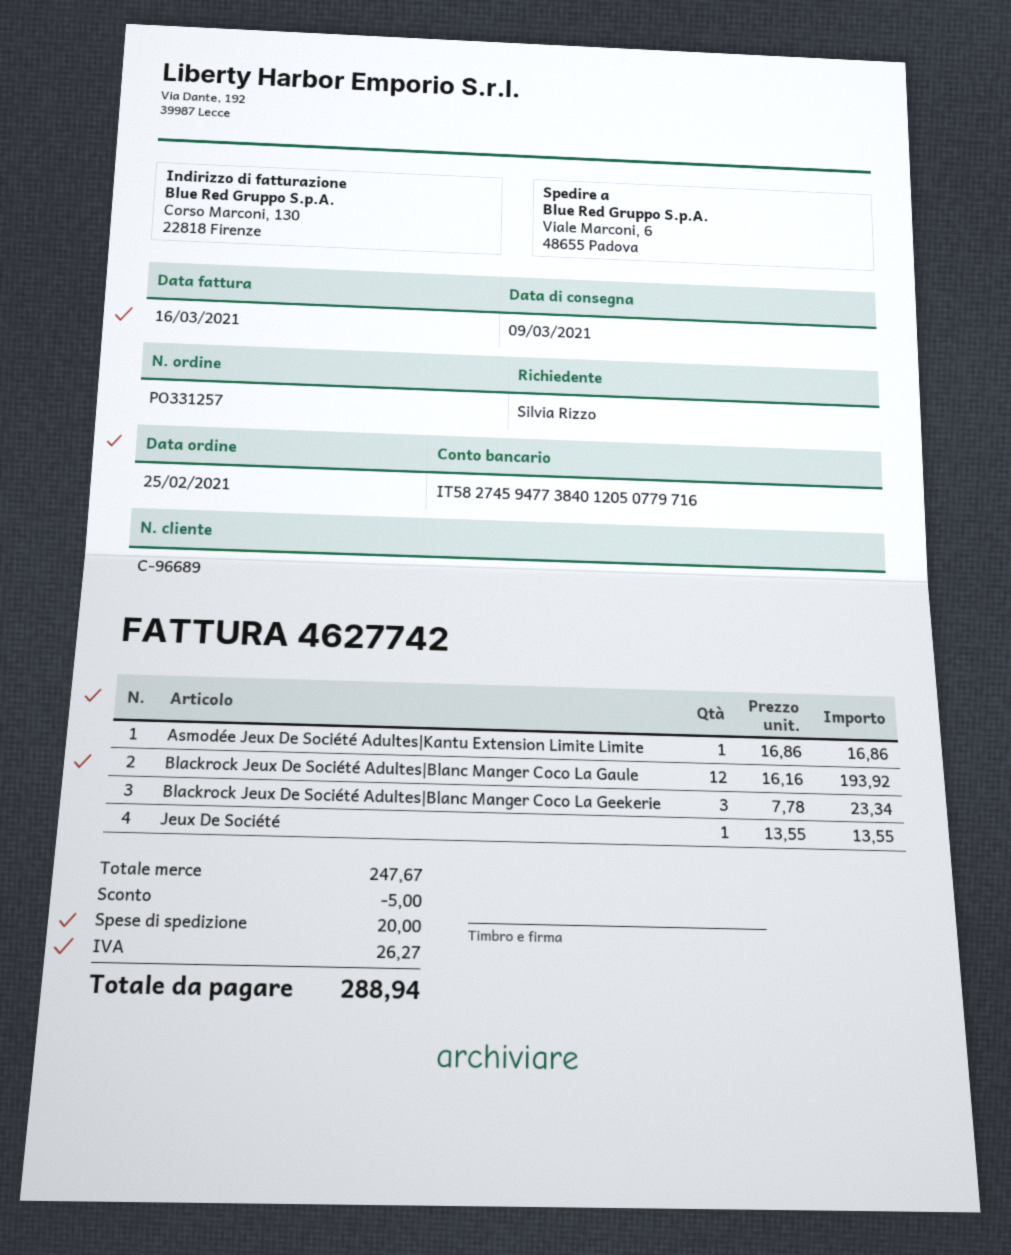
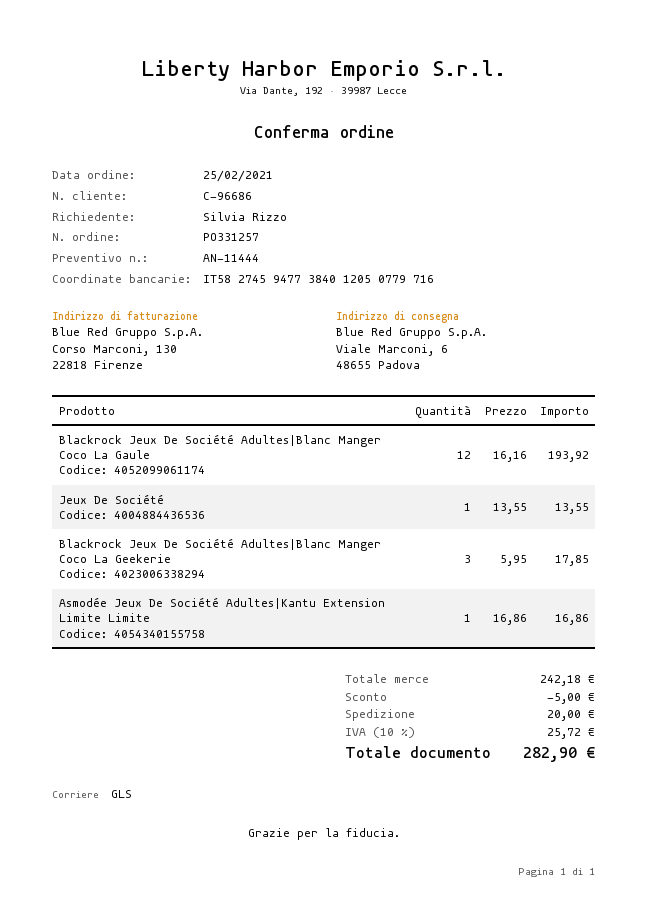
customer number: C-96689 -> C-96686
Blackrock Jeux De Société Adultes|Blanc Manger Coco La Geekerie: 3 x 7.78 = 23.34 -> 3 x 5.95 = 17.85
subtotal: 247.67 -> 242.18
tax: 26.27 -> 25.72
total: 288.94 -> 282.90

